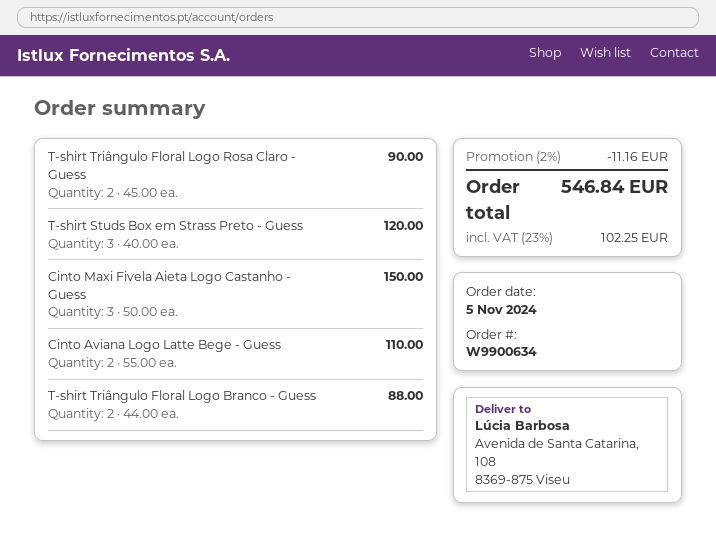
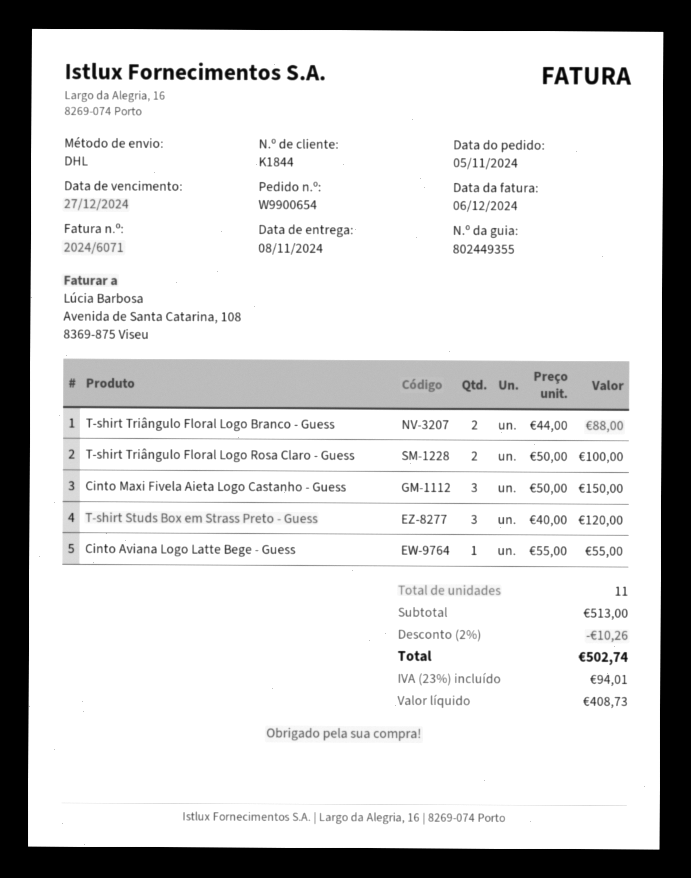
order number: W9900634 -> W9900654
T-shirt Triângulo Floral Logo Rosa Claro - Guess: 2 x 45.00 = 90.00 -> 2 x 50.00 = 100.00
Cinto Aviana Logo Latte Bege - Guess: 2 x 55.00 = 110.00 -> 1 x 55.00 = 55.00
discount: 2% = 11.16 -> 2% = 10.26
tax: 23% = 102.25 -> 23% = 94.01
total: 546.84 -> 502.74

